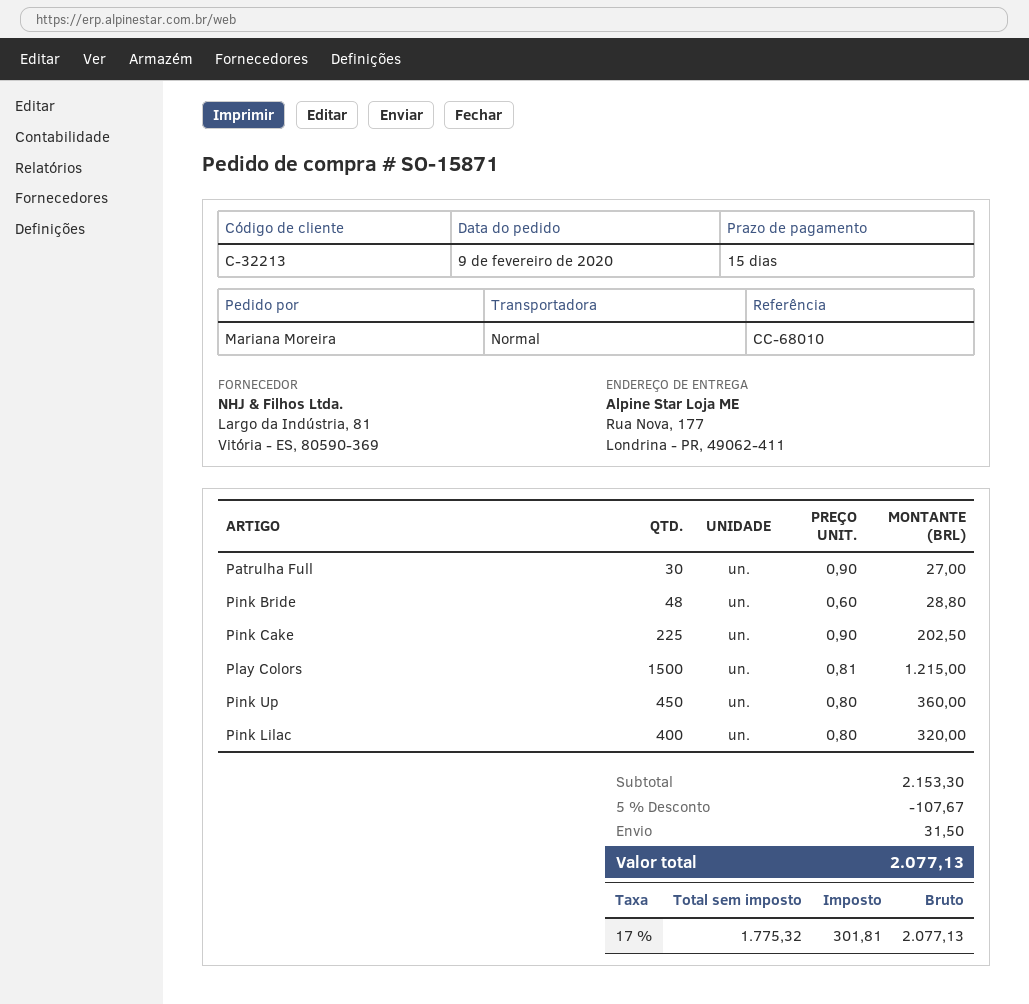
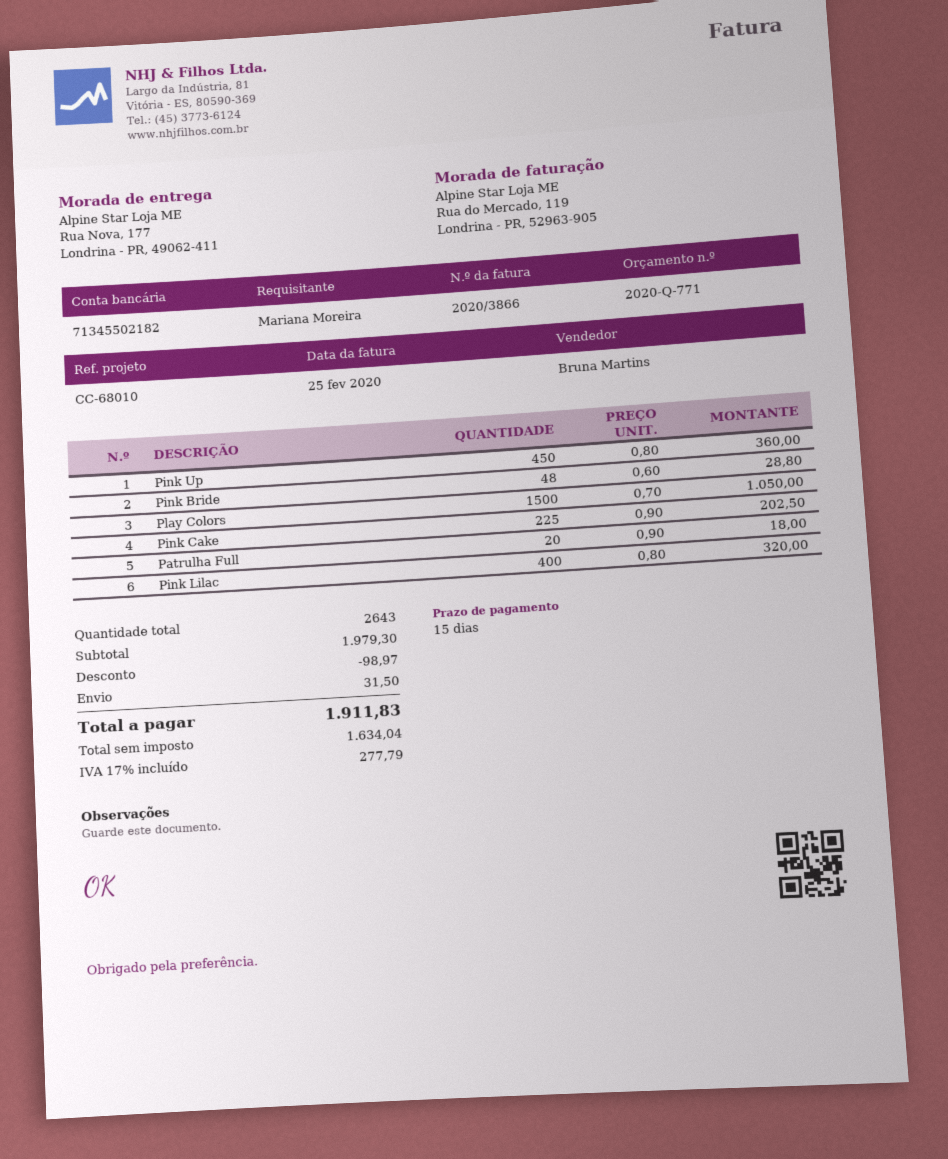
Patrulha Full: 30 x 0.90 = 27.00 -> 20 x 0.90 = 18.00
Play Colors: 1500 x 0.81 = 1215.00 -> 1500 x 0.70 = 1050.00
subtotal: 2153.30 -> 1979.30
discount: 107.67 -> 98.97
net: 1775.32 -> 1634.04
tax: 17% = 301.81 -> 17% = 277.79
total: 2077.13 -> 1911.83

